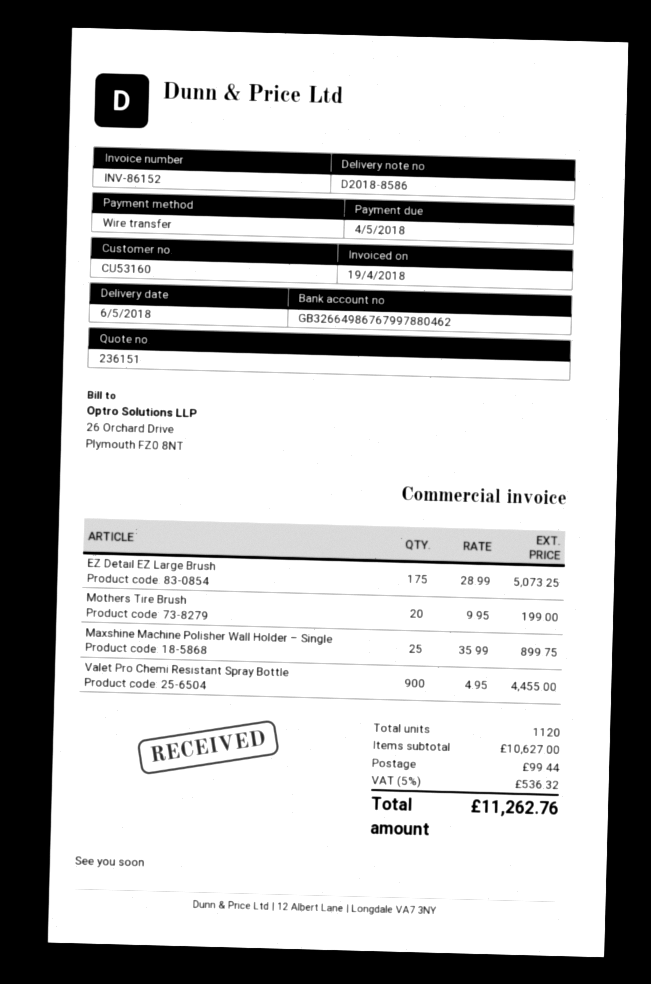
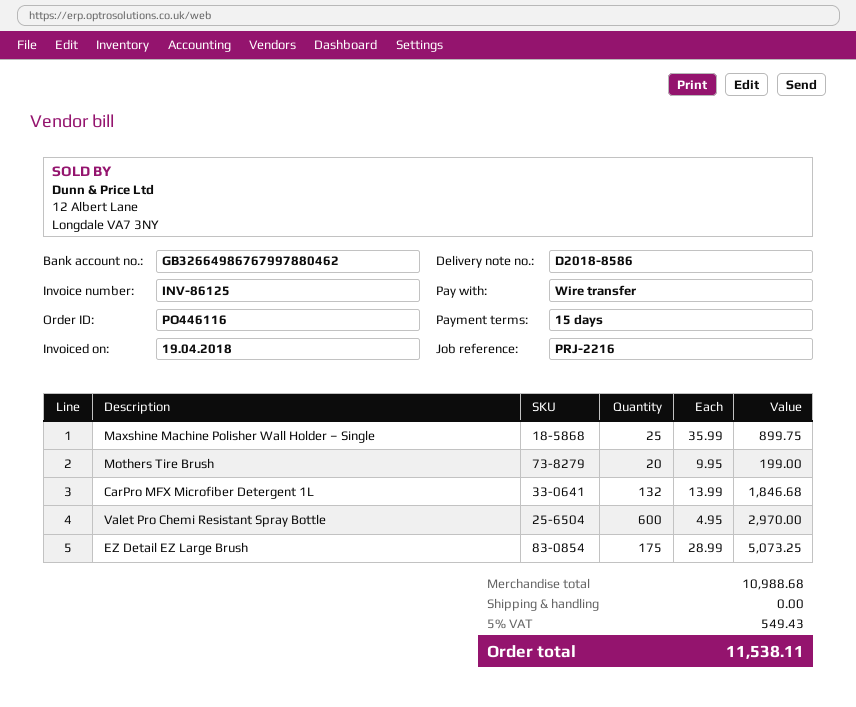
invoice number: INV-86152 -> INV-86125
Valet Pro Chemi Resistant Spray Bottle: 900 x 4.95 = 4455.00 -> 600 x 4.95 = 2970.00
CarPro MFX Microfiber Detergent 1L: none -> 132 x 13.99 = 1846.68
subtotal: 10627.00 -> 10988.68
shipping: 99.44 -> 0.00
tax: 5% = 536.32 -> 5% = 549.43
total: 11262.76 -> 11538.11

